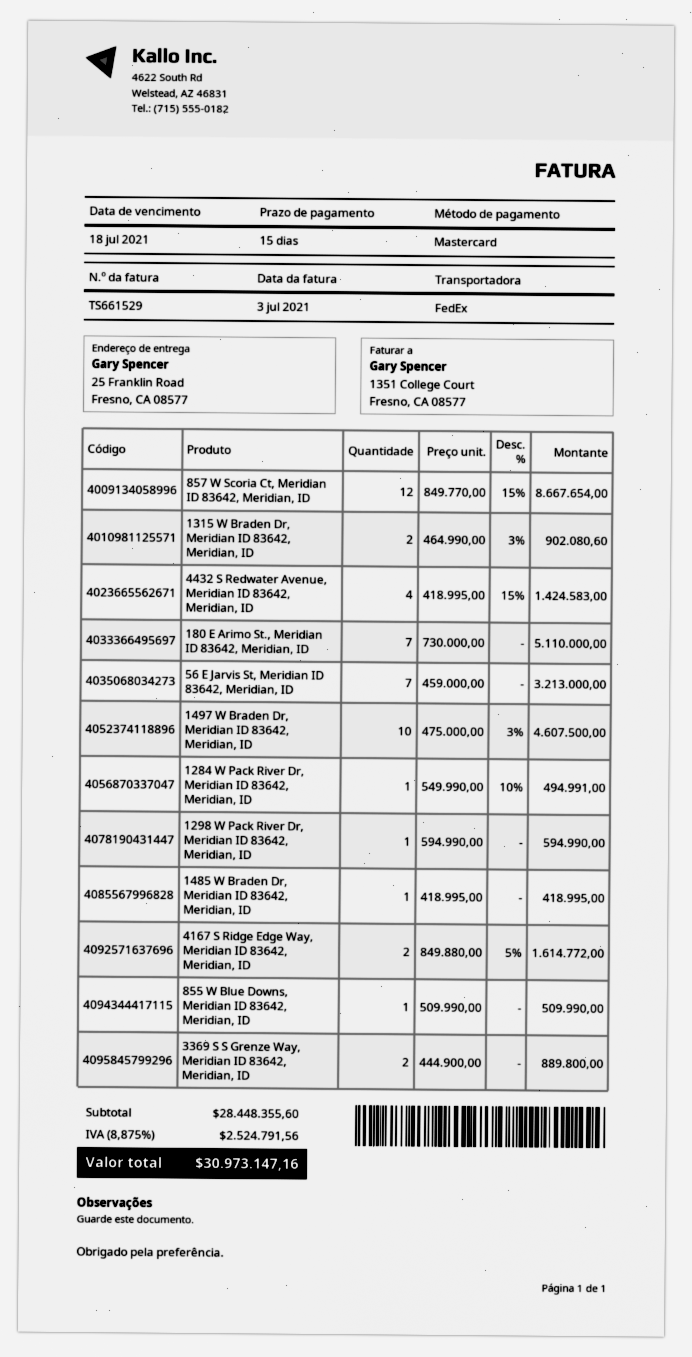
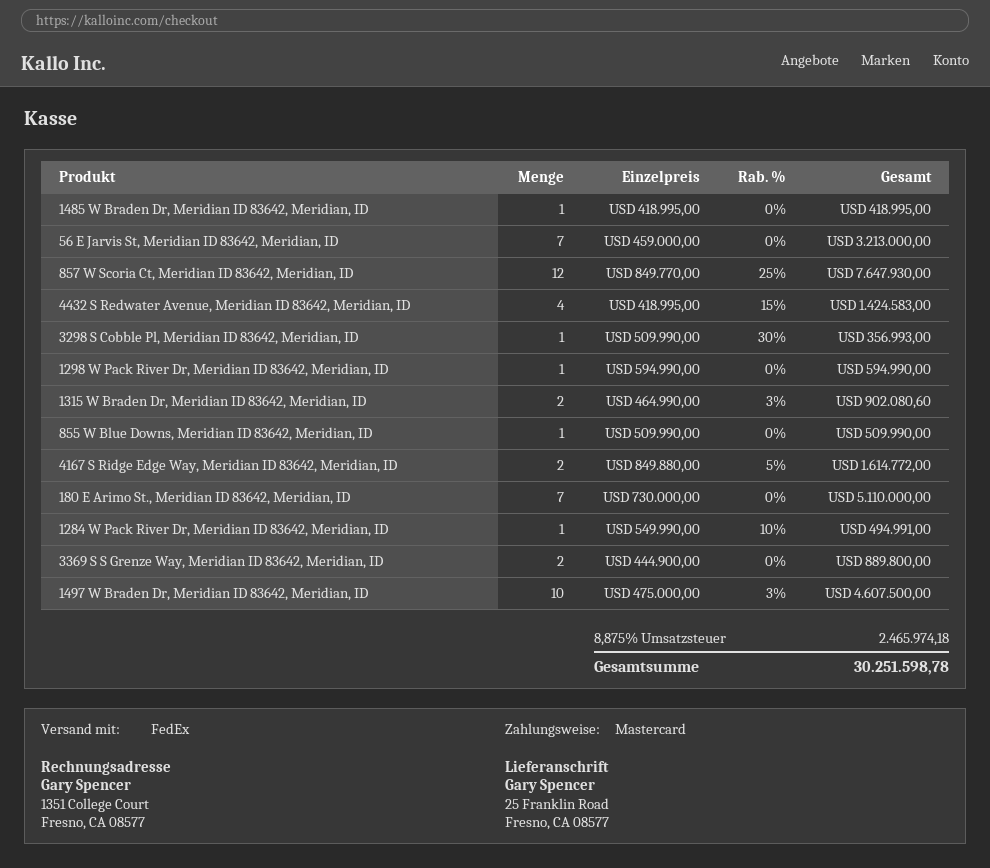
857 W Scoria Ct, Meridian ID 83642, Meridian, ID: 12 x 849770.00 - 15% = 8667654.00 -> 12 x 849770.00 - 25% = 7647930.00
3298 S Cobble Pl, Meridian ID 83642, Meridian, ID: none -> 1 x 509990.00 - 30% = 356993.00
tax: 8.875% = 2524791.56 -> 8.875% = 2465974.18
total: 30973147.16 -> 30251598.78

